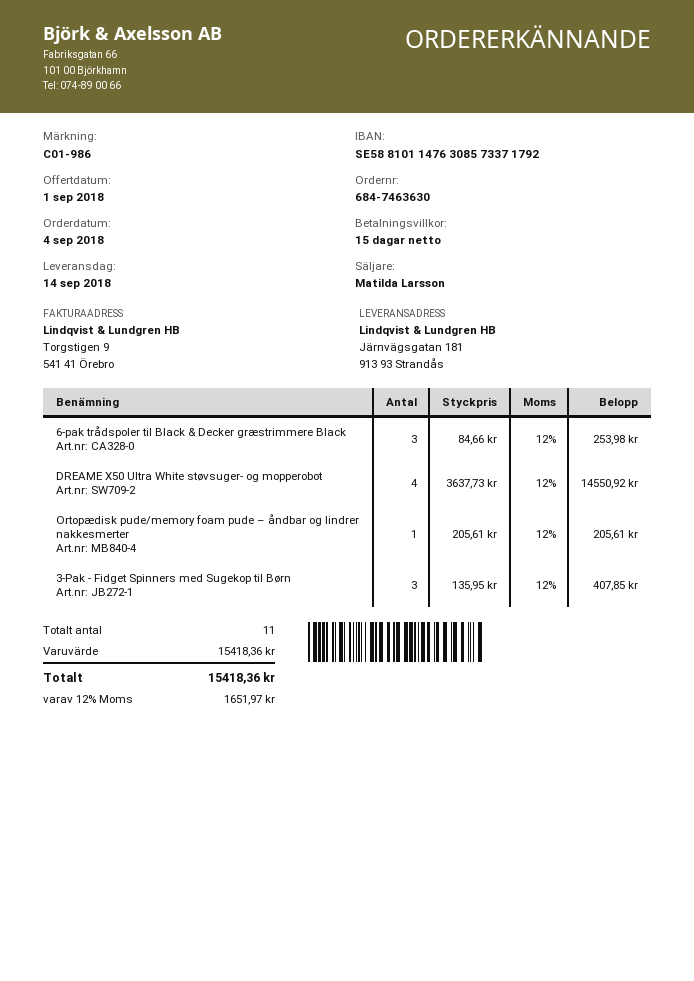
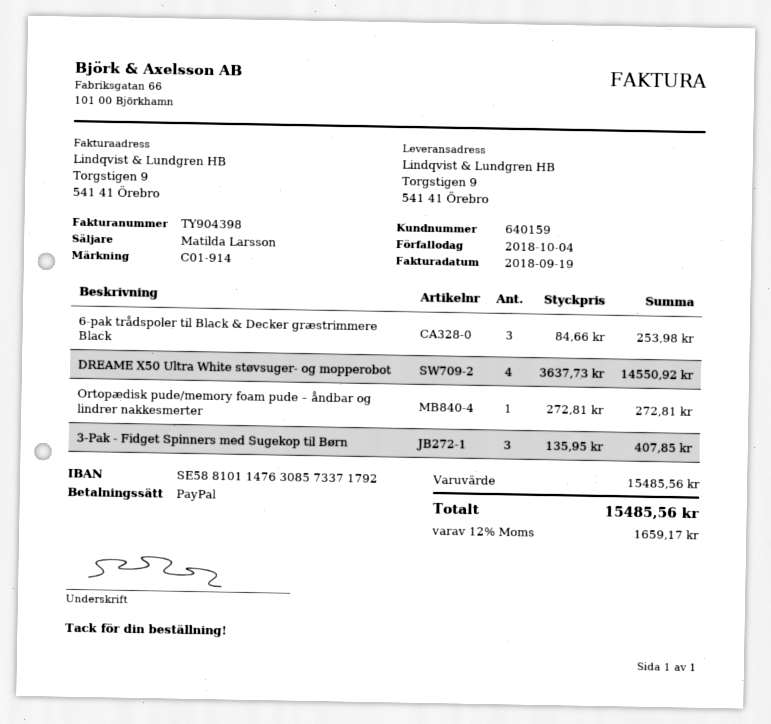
reference: C01-986 -> C01-914
ship to: Järnvägsgatan 181, 913 93 Strandås -> Torgstigen 9, 541 41 Örebro
Ortopædisk pude/memory foam pude – åndbar og lindrer nakkesmerter: 1 x 205.61 = 205.61 -> 1 x 272.81 = 272.81
subtotal: 15418.36 -> 15485.56
tax: 12% = 1651.97 -> 12% = 1659.17
total: 15418.36 -> 15485.56

